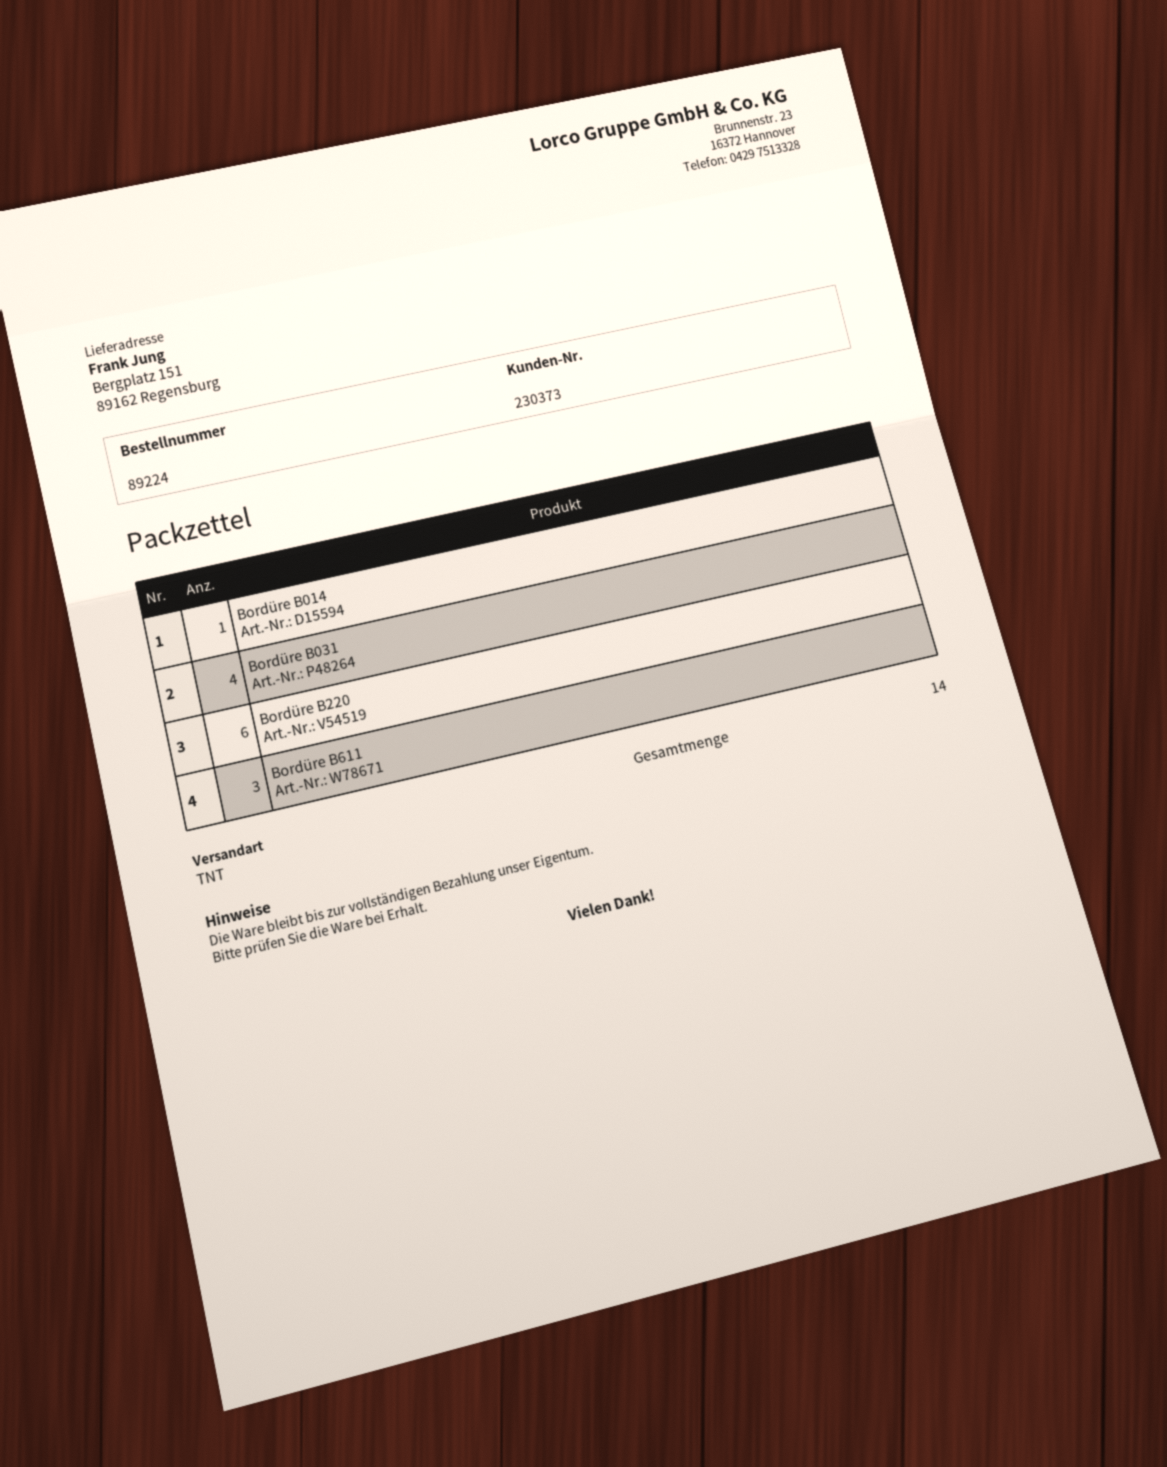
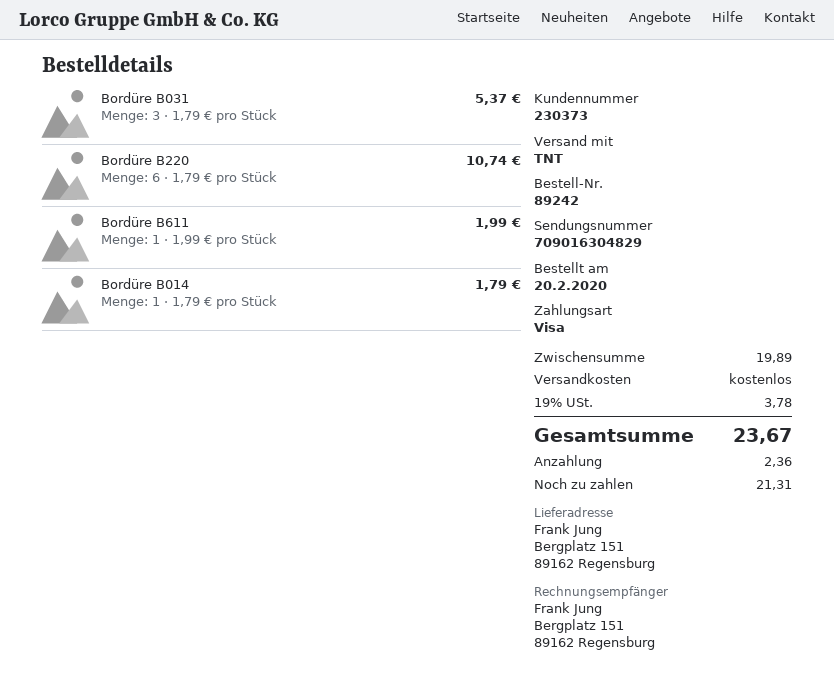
order number: 89224 -> 89242
Bordüre B031: 4 -> 3
Bordüre B611: 3 -> 1

